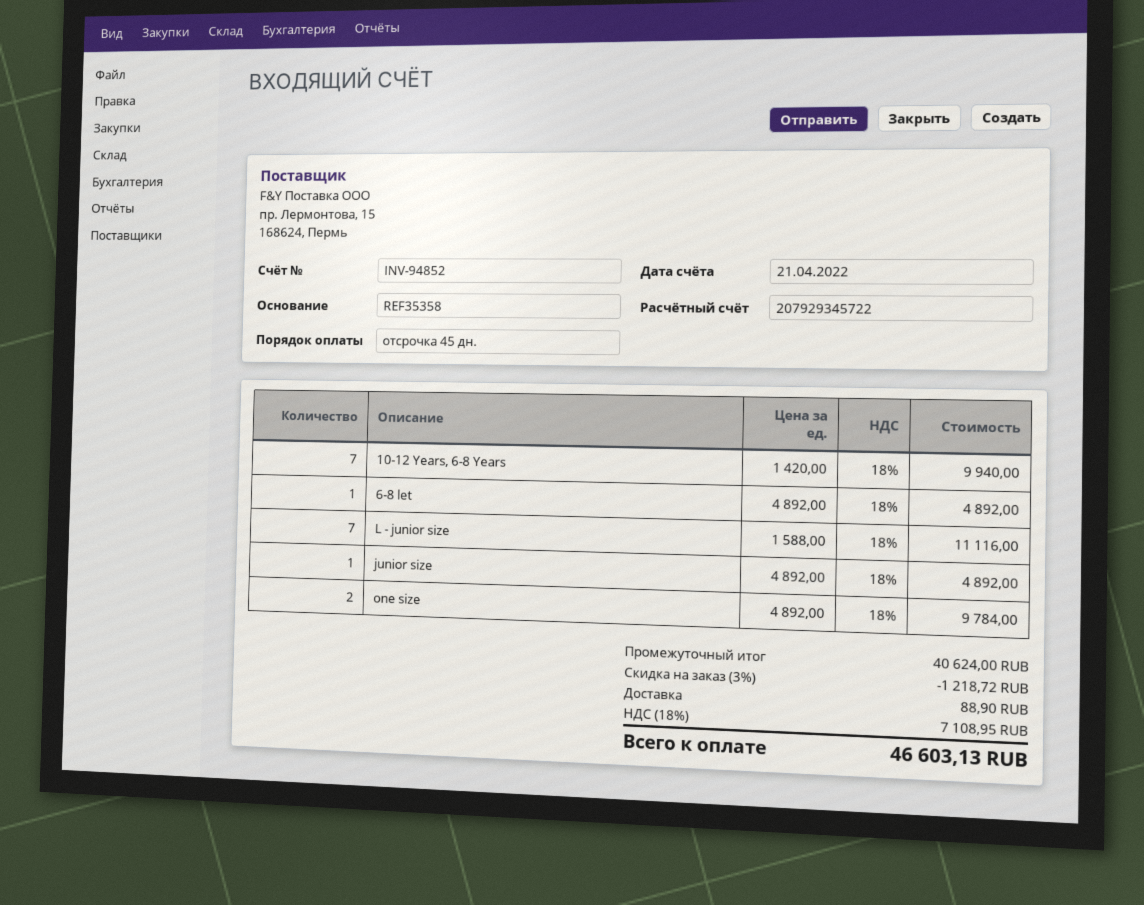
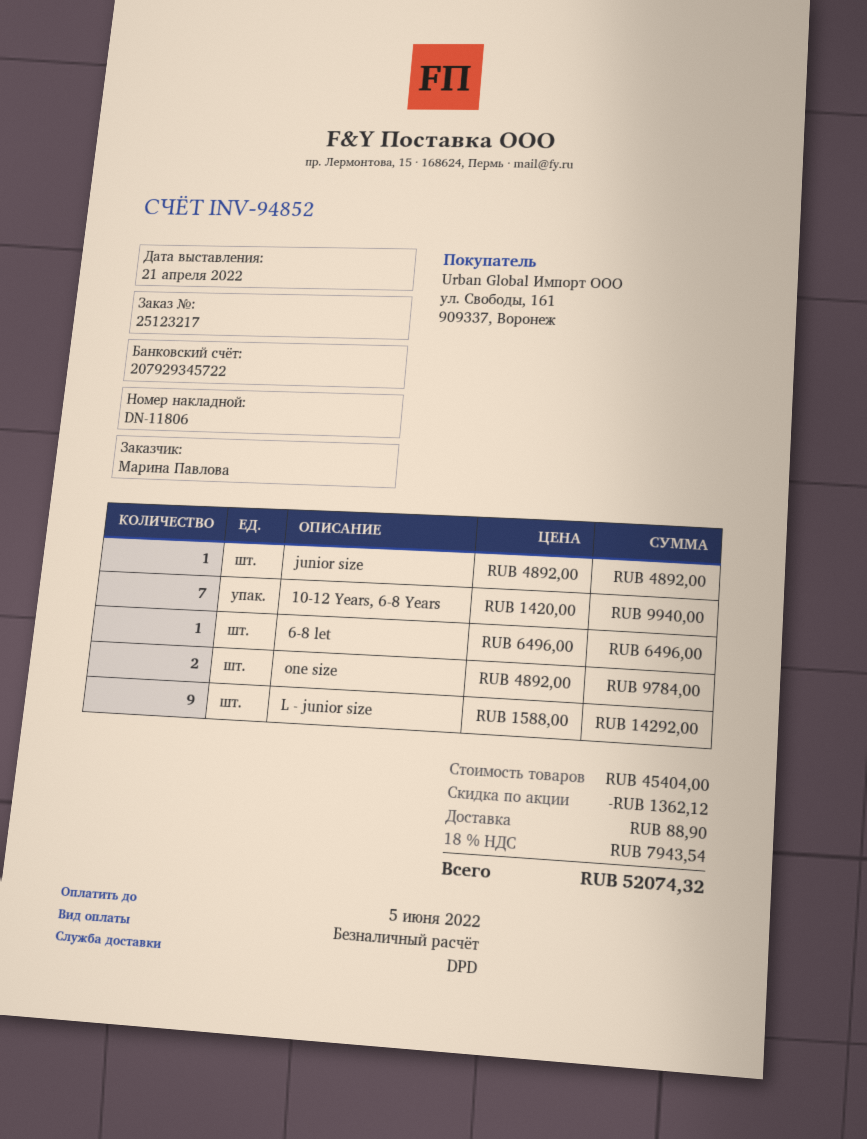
6-8 let: 1 x 4892.00 = 4892.00 -> 1 x 6496.00 = 6496.00
L - junior size: 7 x 1588.00 = 11116.00 -> 9 x 1588.00 = 14292.00
subtotal: 40624.00 -> 45404.00
discount: 1218.72 -> 1362.12
tax: 18% = 7108.95 -> 18% = 7943.54
total: 46603.13 -> 52074.32

